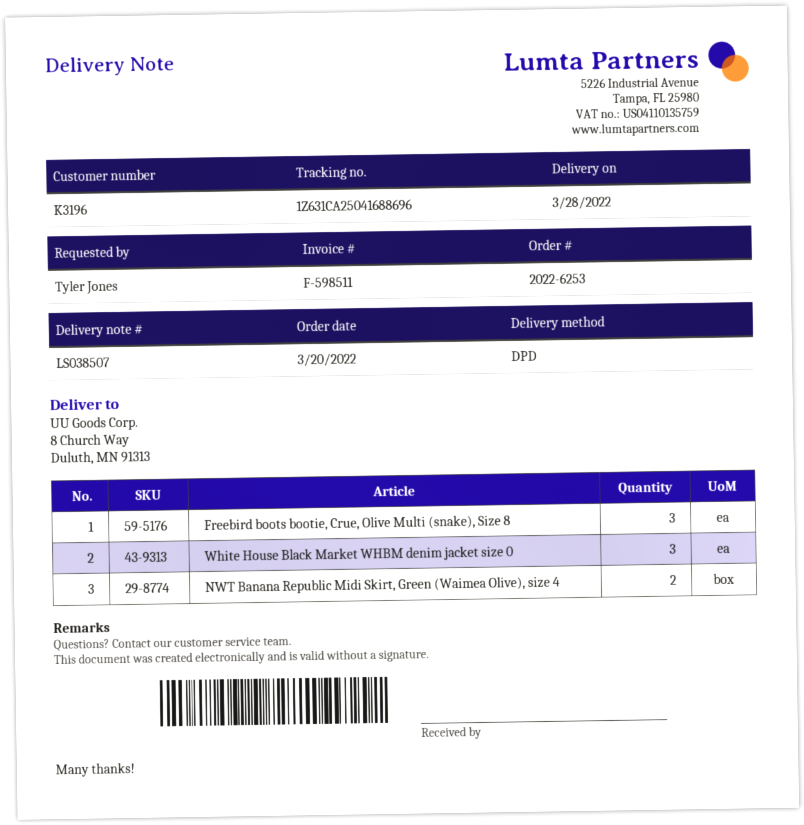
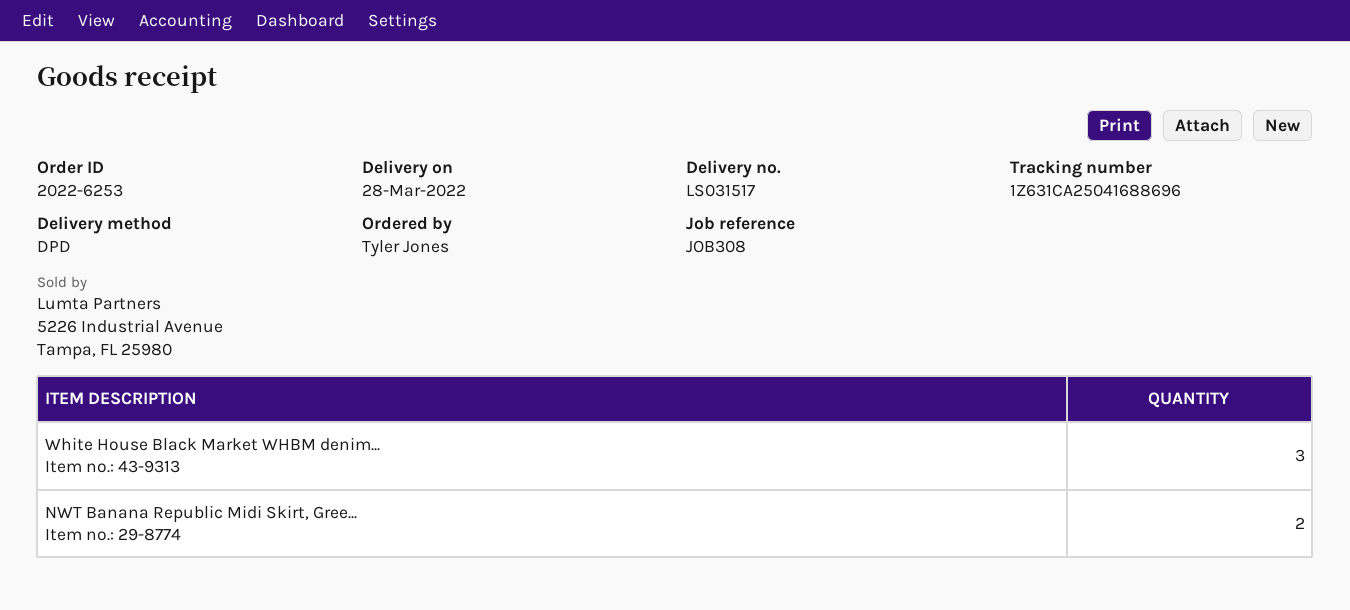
delivery note number: LS038507 -> LS031517
Freebird boots bootie, Crue, Olive Multi (snake), Size 8: 3 -> none

